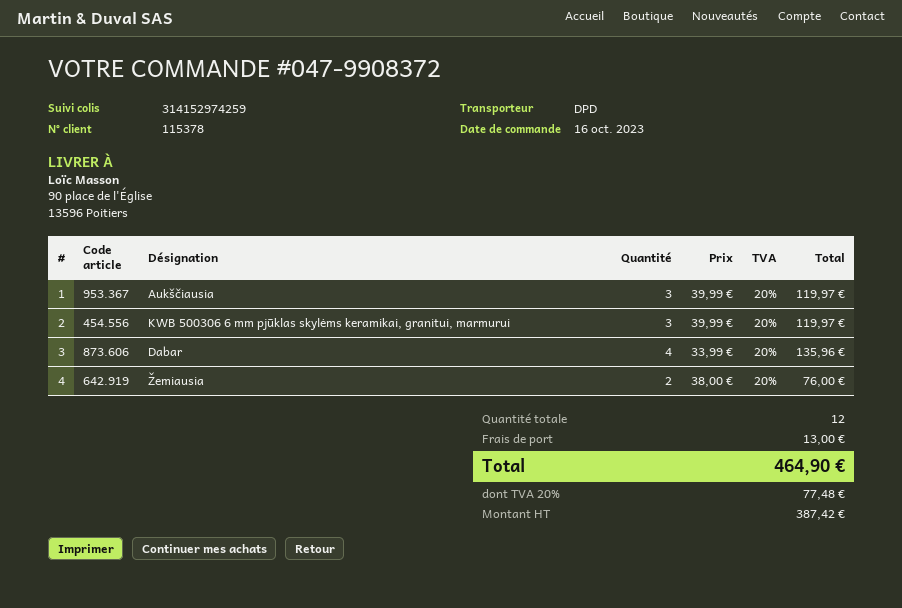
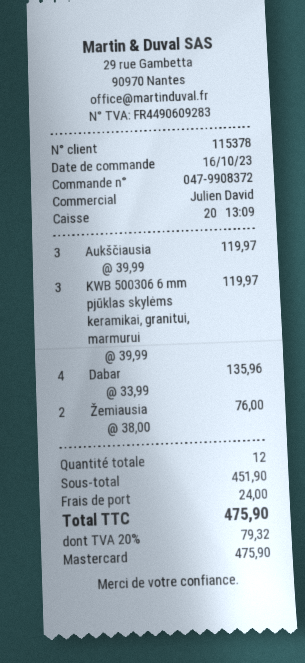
shipping: 13.00 -> 24.00
tax: 20% = 77.48 -> 20% = 79.32
total: 464.90 -> 475.90

